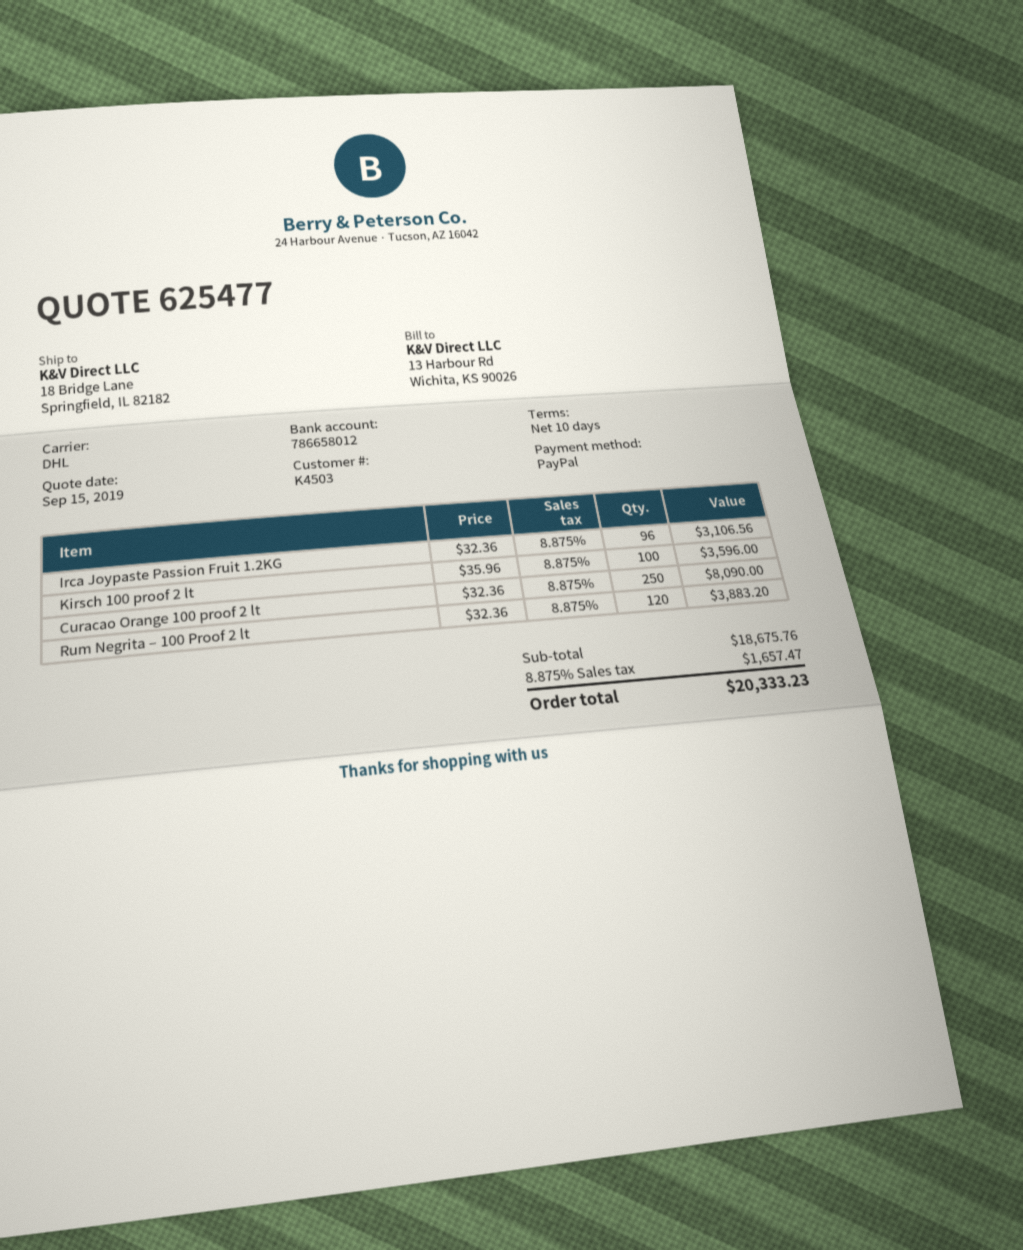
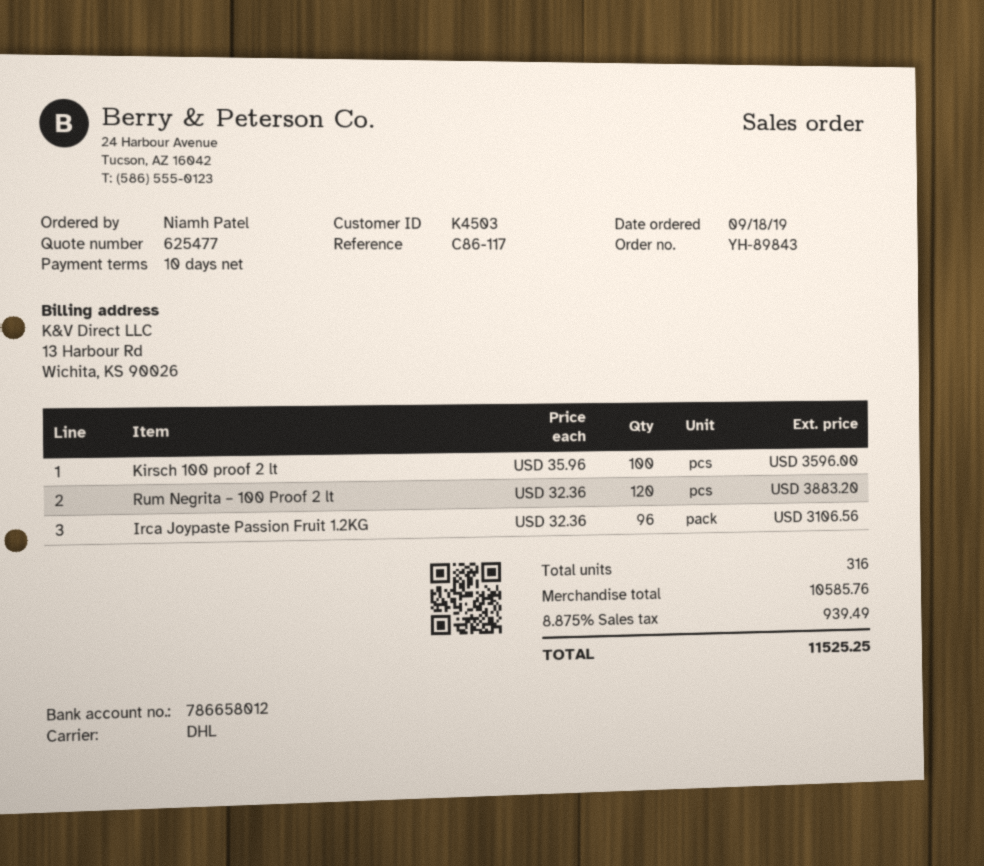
Curacao Orange 100 proof 2 lt: 250 x 32.36 = 8090.00 -> none
subtotal: 18675.76 -> 10585.76
tax: 8.875% = 1657.47 -> 8.875% = 939.49
total: 20333.23 -> 11525.25

